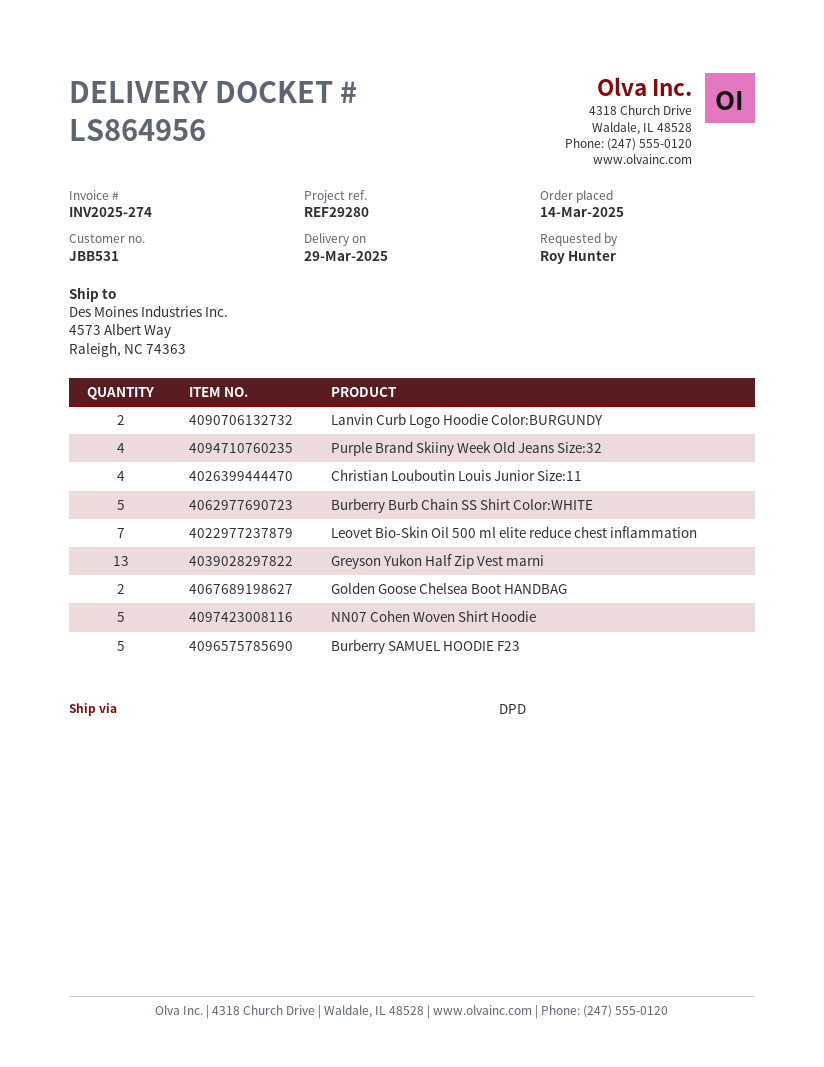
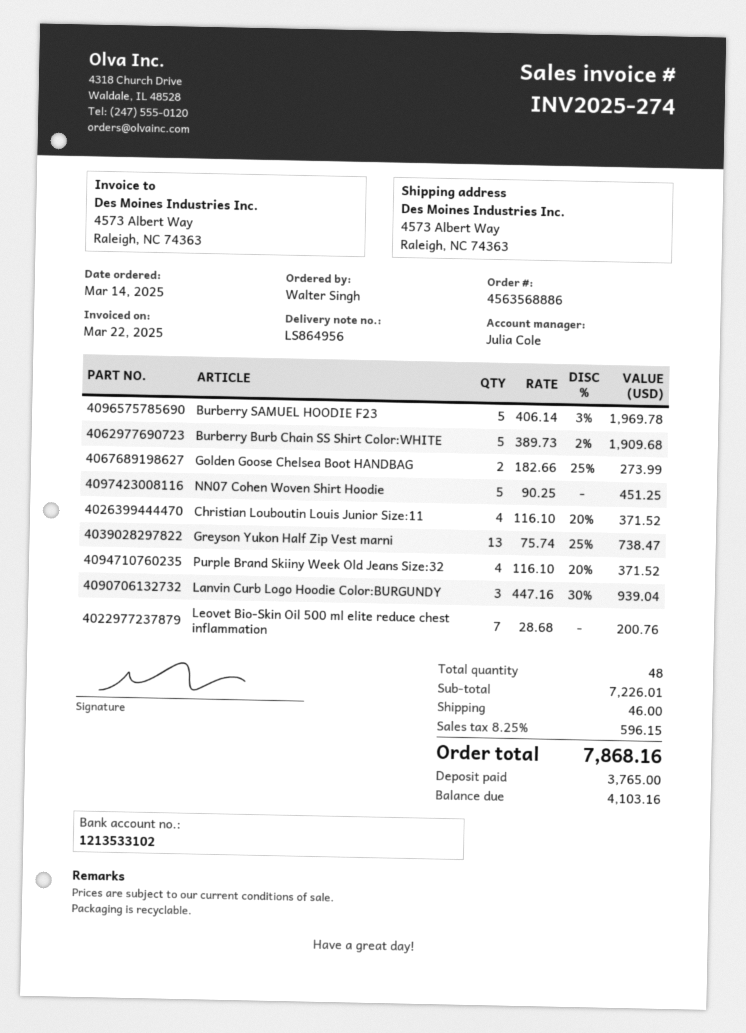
ordered by: Roy Hunter -> Walter Singh
Lanvin Curb Logo Hoodie Color:BURGUNDY: 2 -> 3

